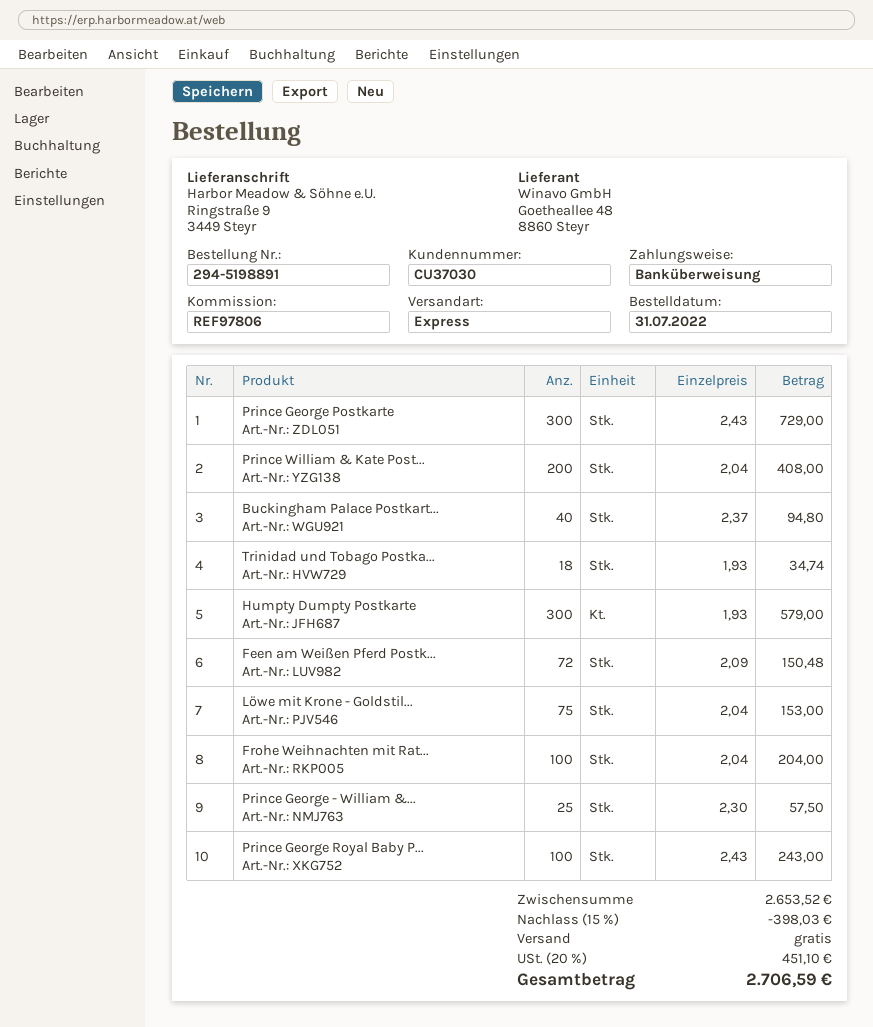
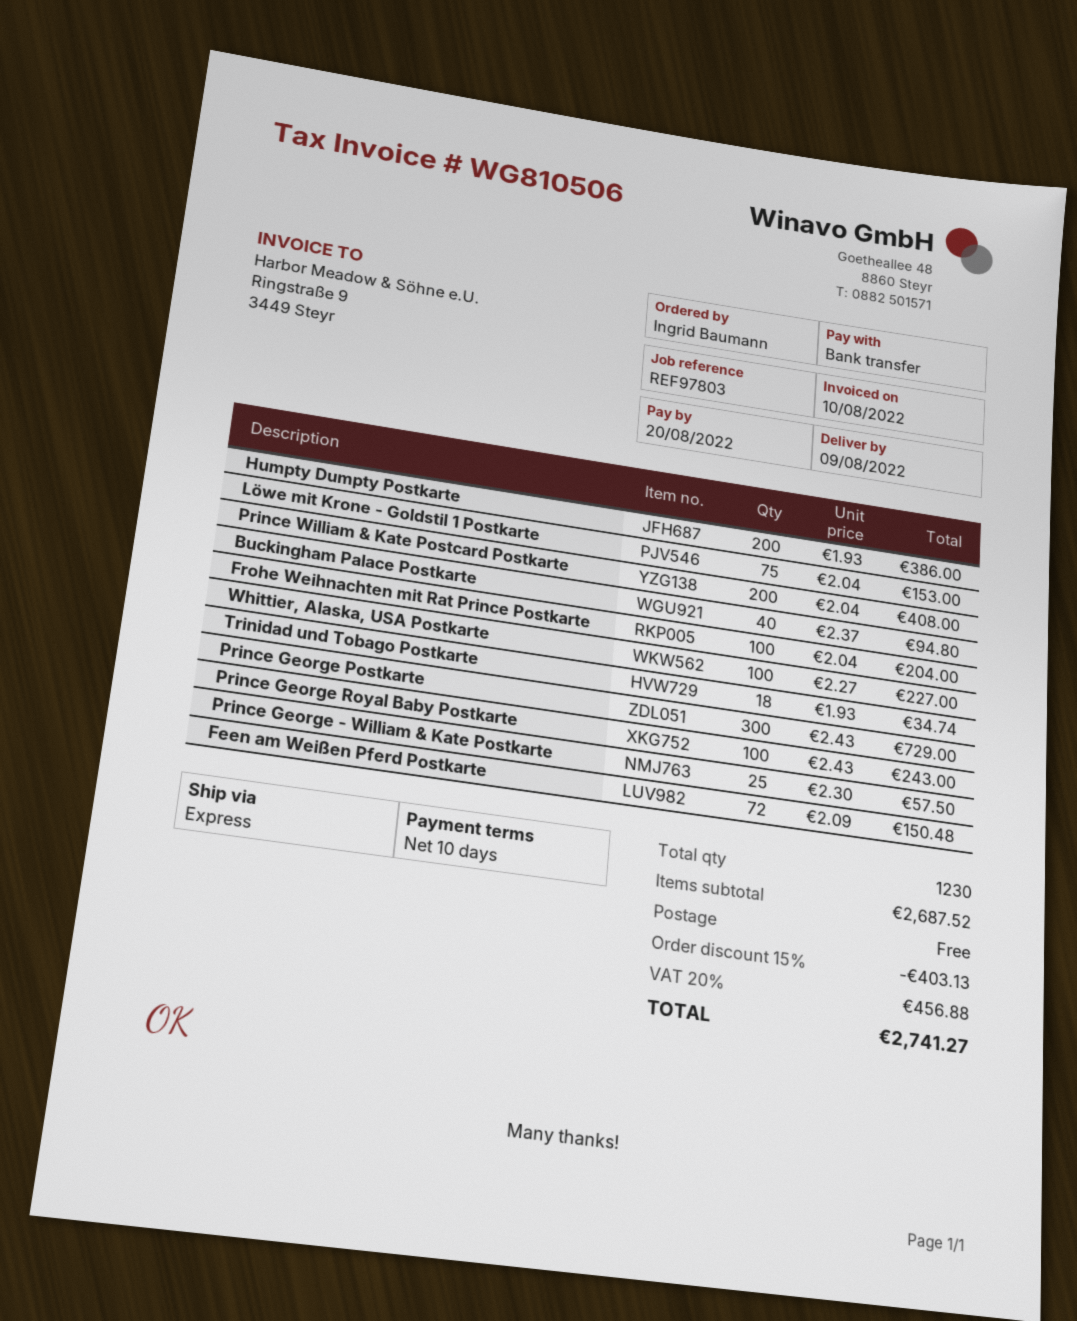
reference: REF97806 -> REF97803
Humpty Dumpty Postkarte: 300 x 1.93 = 579.00 -> 200 x 1.93 = 386.00
Whittier, Alaska, USA Postkarte: none -> 100 x 2.27 = 227.00
subtotal: 2653.52 -> 2687.52
discount: 15% = 398.03 -> 15% = 403.13
tax: 20% = 451.10 -> 20% = 456.88
total: 2706.59 -> 2741.27

